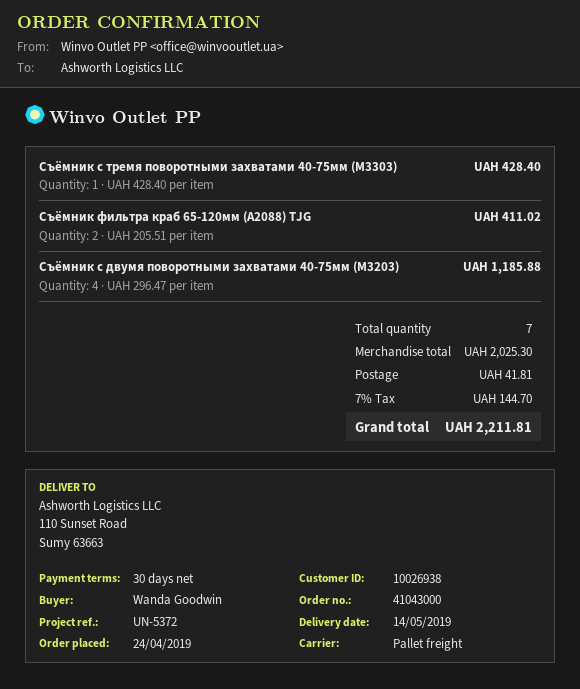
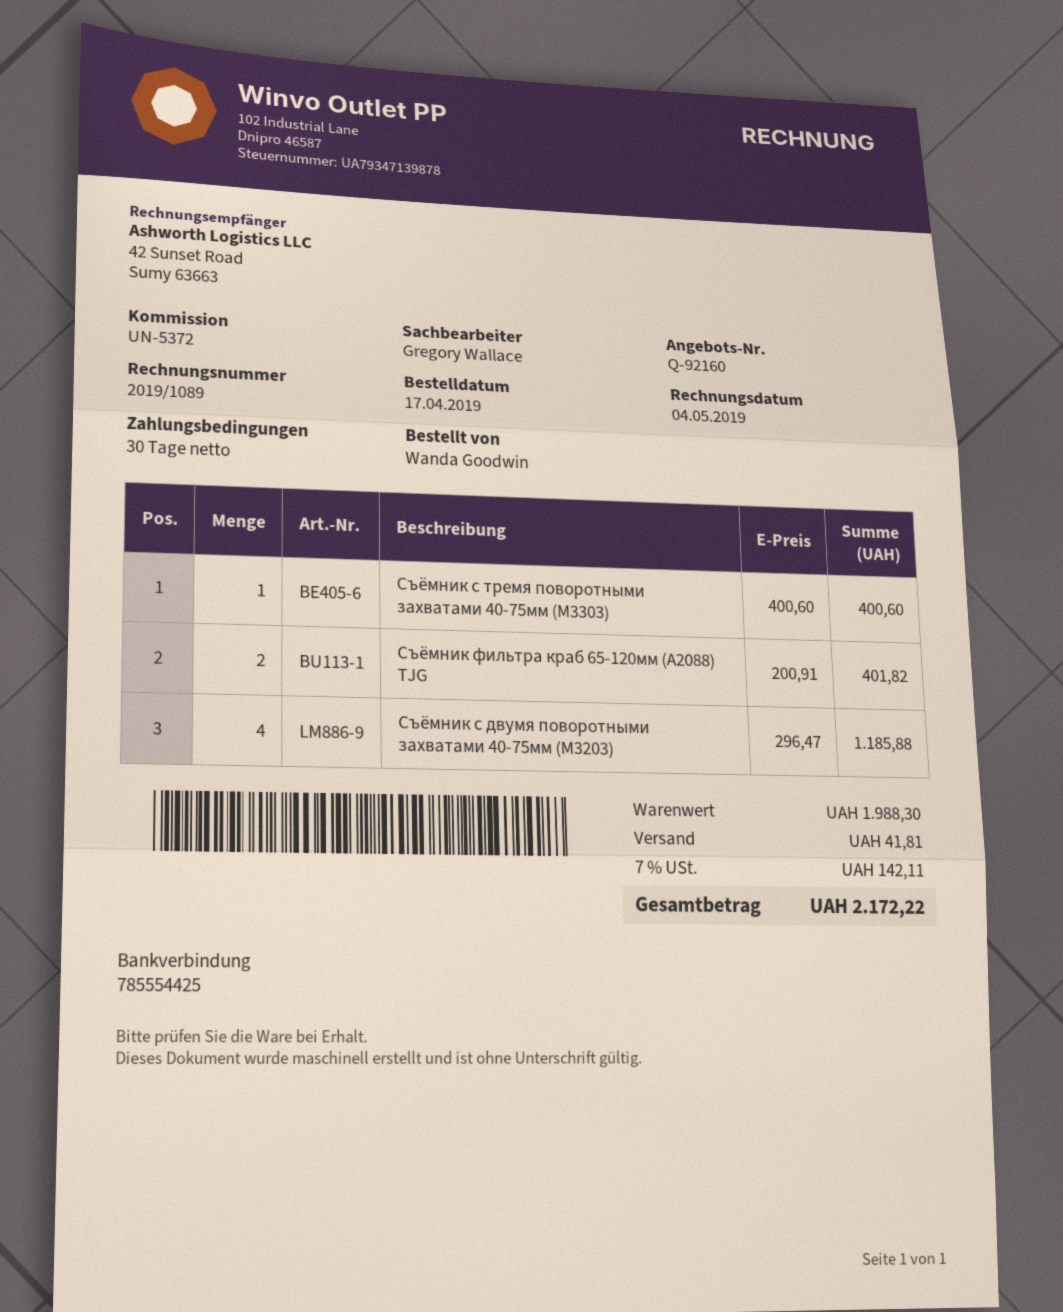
order date: 2019-04-24 -> 2019-04-17
Съёмник с тремя поворотными захватами 40-75мм (M3303): 1 x 428.40 = 428.40 -> 1 x 400.60 = 400.60
Съёмник фильтра краб 65-120мм (A2088) TJG: 2 x 205.51 = 411.02 -> 2 x 200.91 = 401.82
subtotal: 2025.30 -> 1988.30
tax: 7% = 144.70 -> 7% = 142.11
total: 2211.81 -> 2172.22

